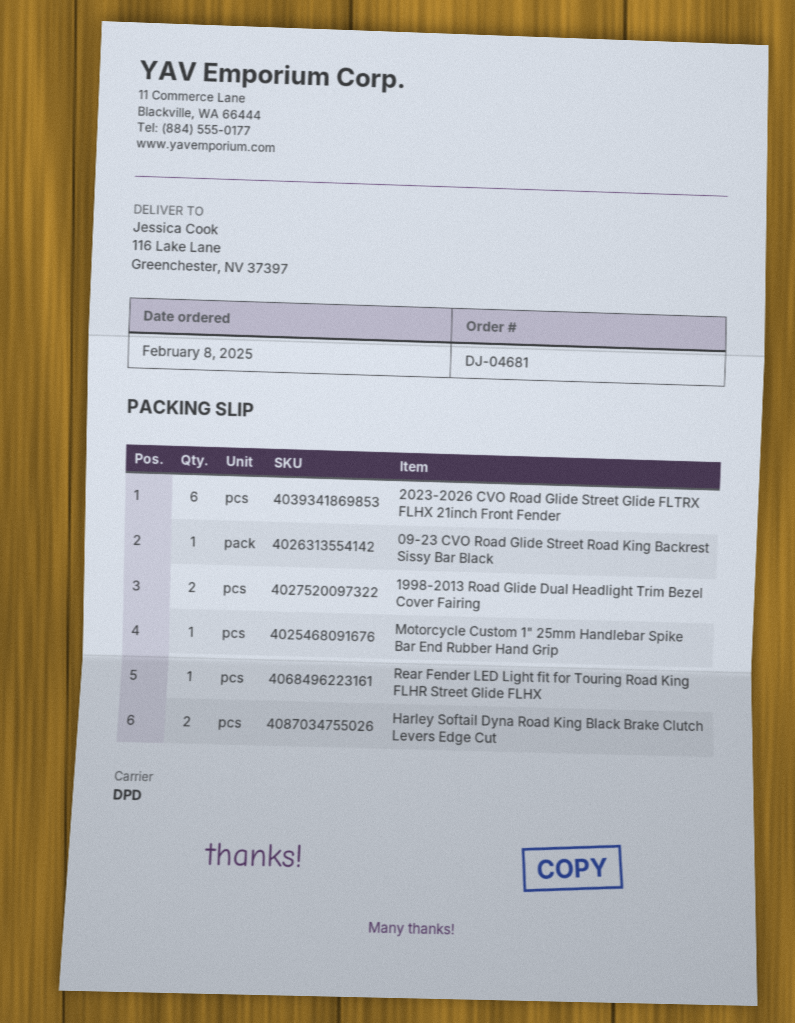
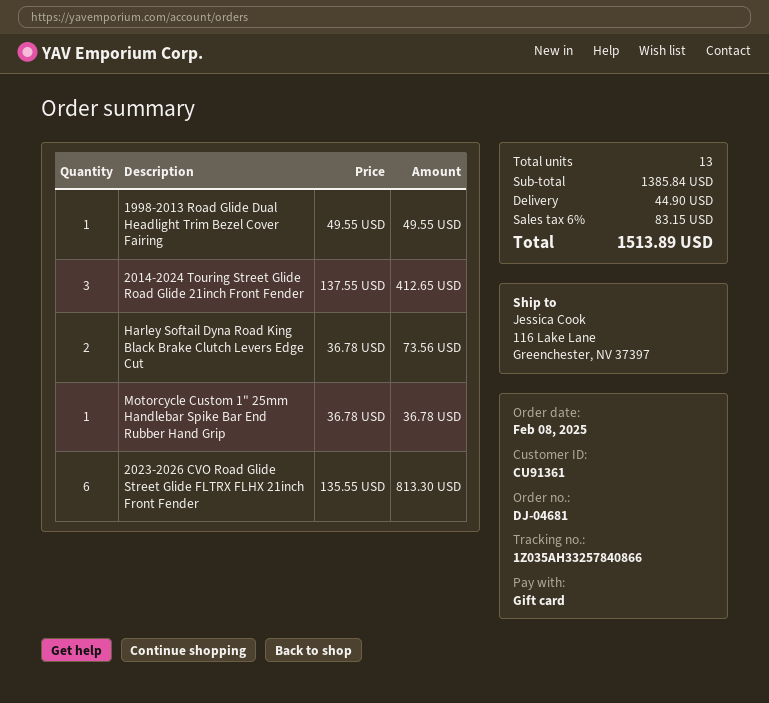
09-23 CVO Road Glide Street Road King Backrest Sissy Bar Black: 1 -> none
1998-2013 Road Glide Dual Headlight Trim Bezel Cover Fairing: 2 -> 1
Rear Fender LED Light fit for Touring Road King FLHR Street Glide FLHX: 1 -> none
2014-2024 Touring Street Glide Road Glide 21inch Front Fender: none -> 3

